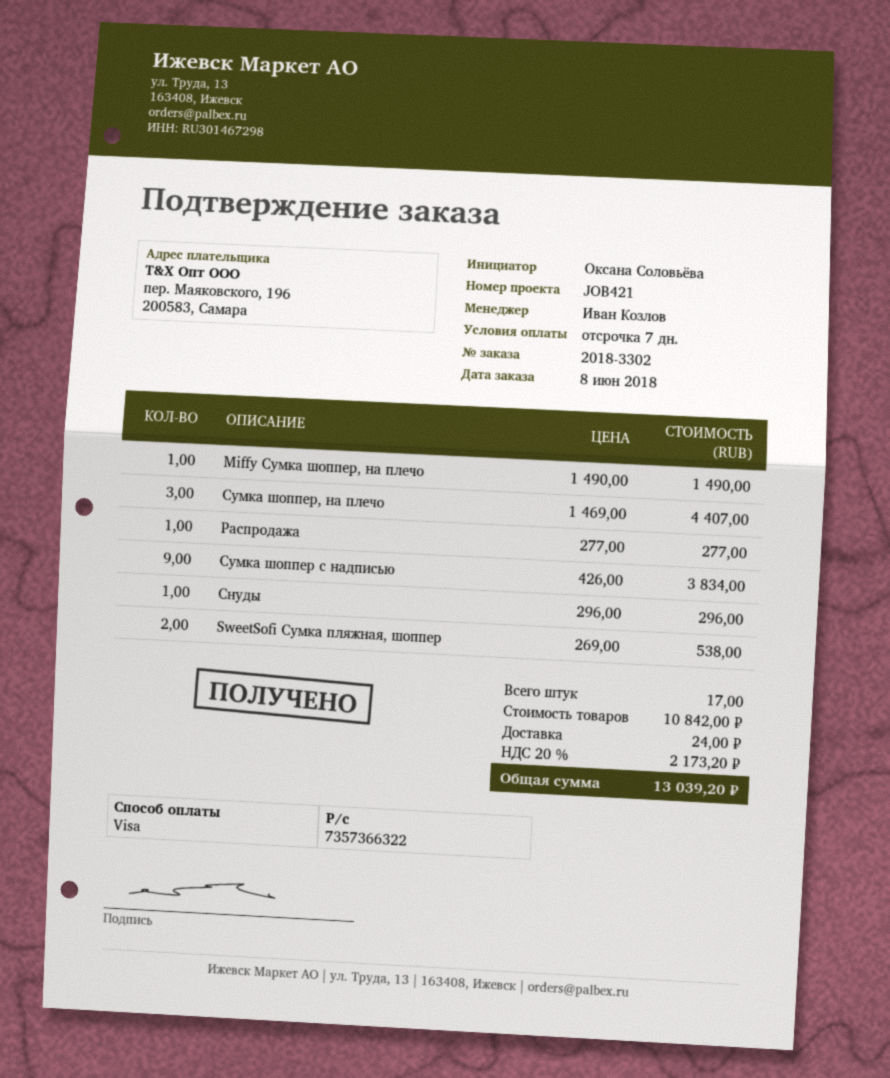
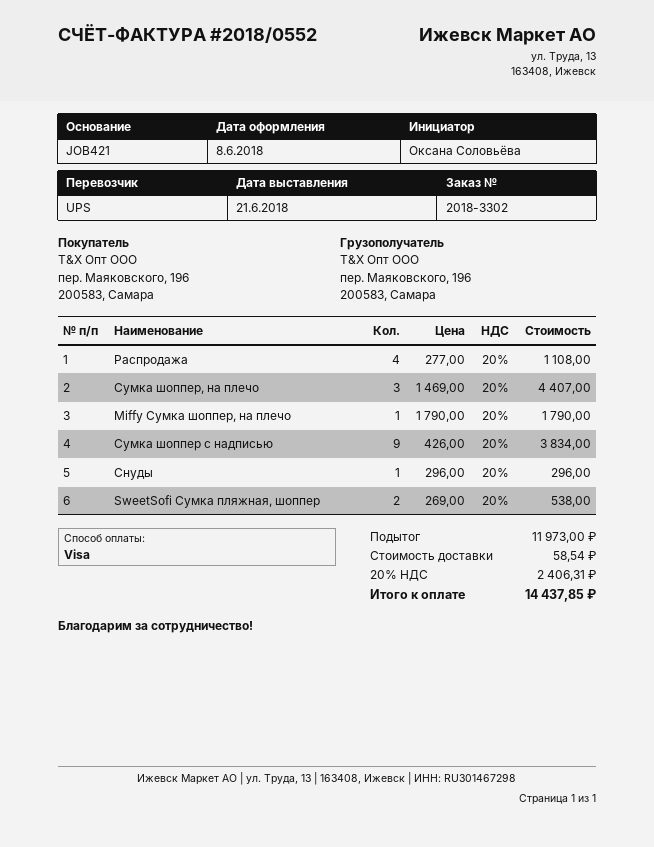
Miffy Сумка шоппер, на плечо: 1 x 1490.00 = 1490.00 -> 1 x 1790.00 = 1790.00
Распродажа: 1 x 277.00 = 277.00 -> 4 x 277.00 = 1108.00
subtotal: 10842.00 -> 11973.00
shipping: 24.00 -> 58.54
tax: 20% = 2173.20 -> 20% = 2406.31
total: 13039.20 -> 14437.85

